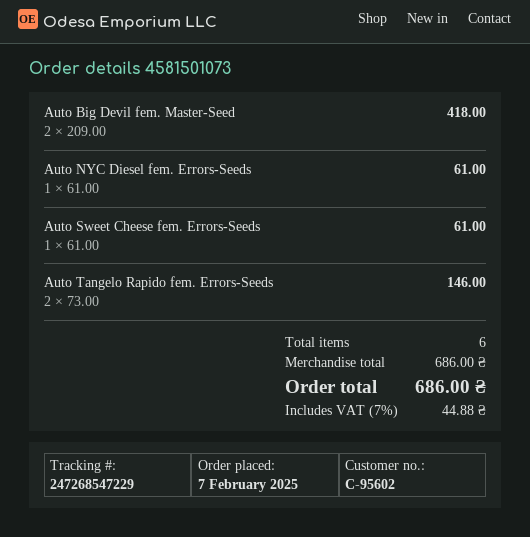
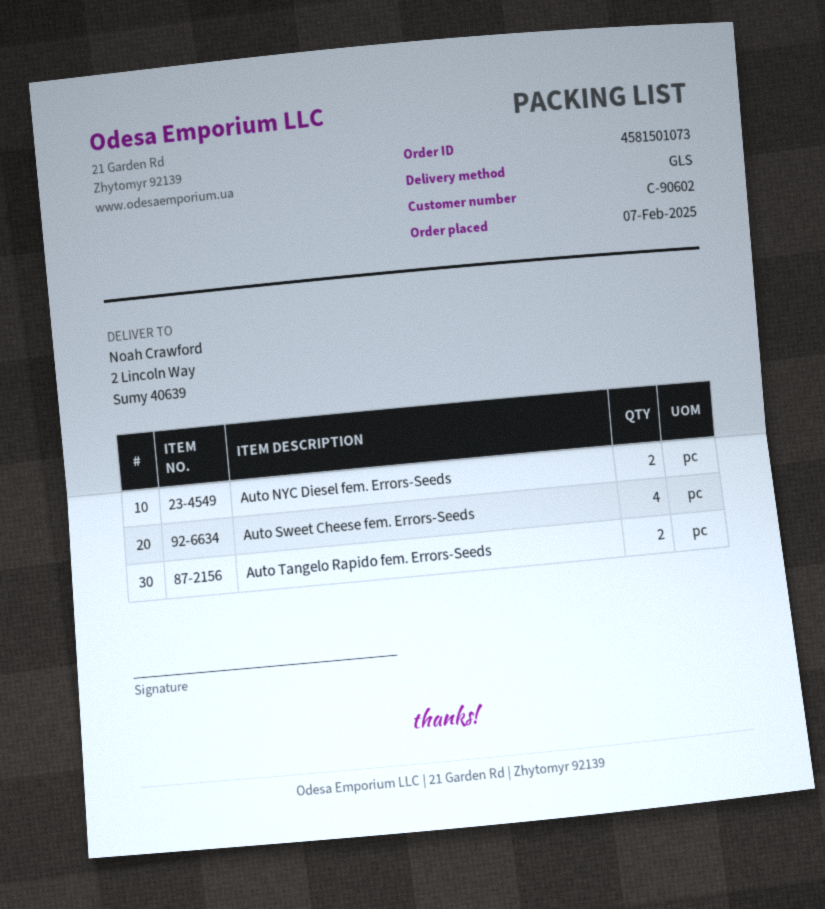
customer number: C-95602 -> C-90602
Auto Big Devil fem. Master-Seed: 2 -> none
Auto NYC Diesel fem. Errors-Seeds: 1 -> 2
Auto Sweet Cheese fem. Errors-Seeds: 1 -> 4

